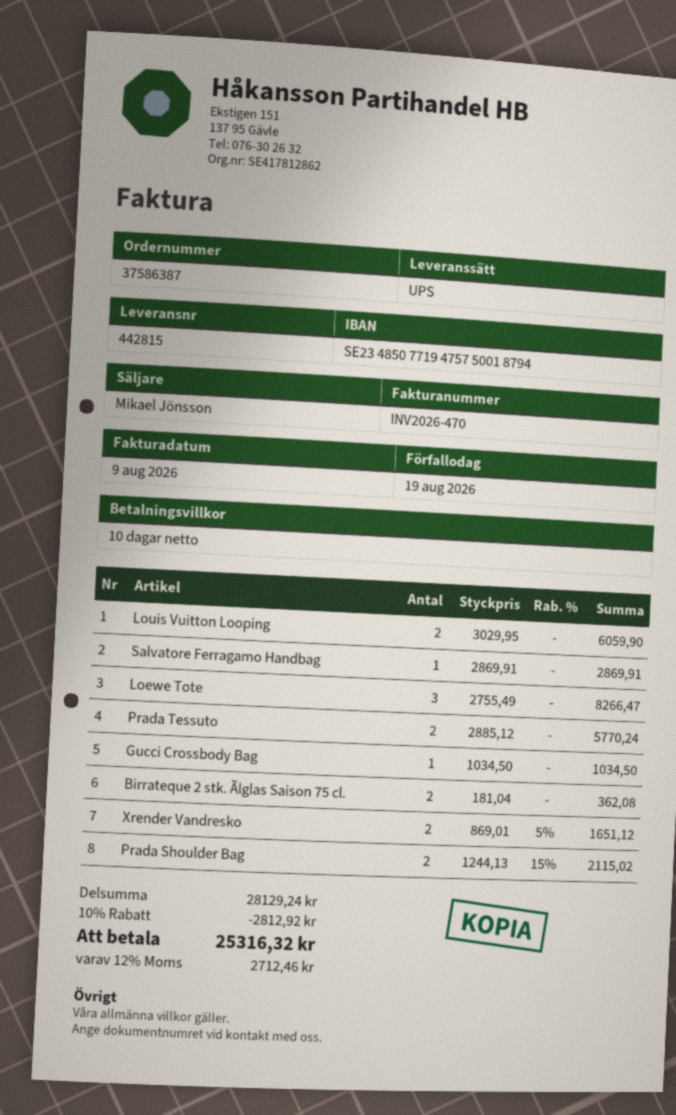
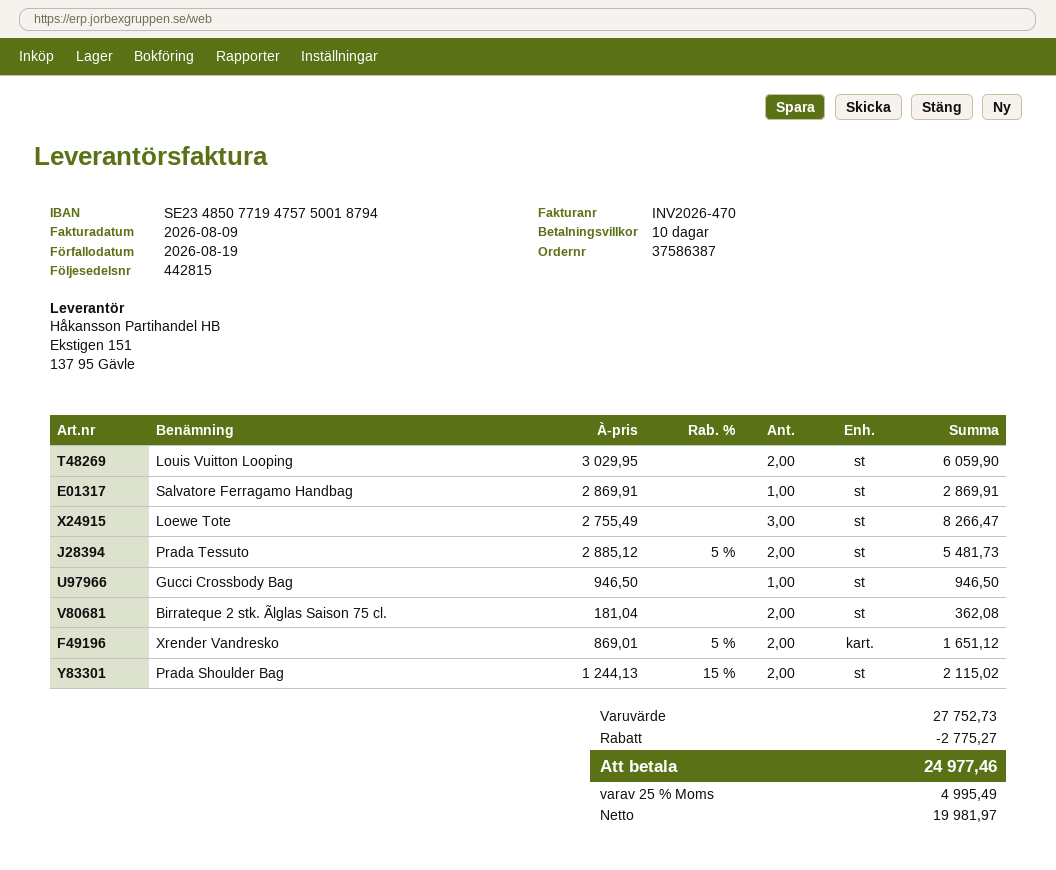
Prada Tessuto: 2 x 2885.12 = 5770.24 -> 2 x 2885.12 - 5% = 5481.73
Gucci Crossbody Bag: 1 x 1034.50 = 1034.50 -> 1 x 946.50 = 946.50
subtotal: 28129.24 -> 27752.73
discount: 2812.92 -> 2775.27
tax: 12% = 2712.46 -> 25% = 4995.49
total: 25316.32 -> 24977.46

